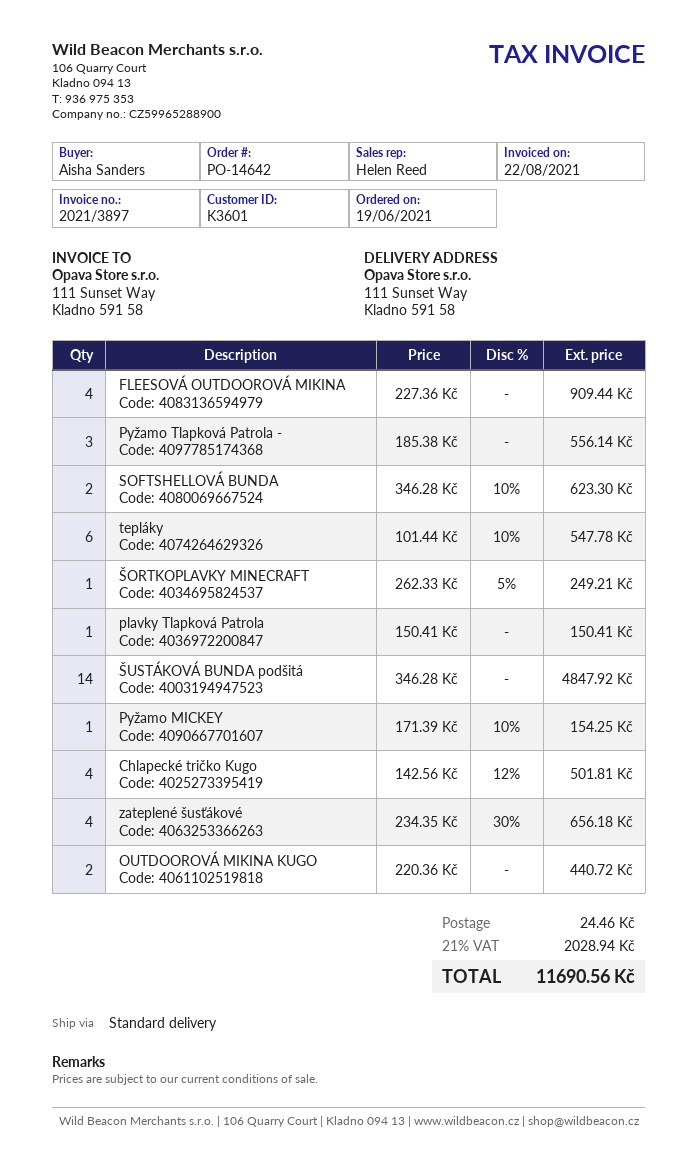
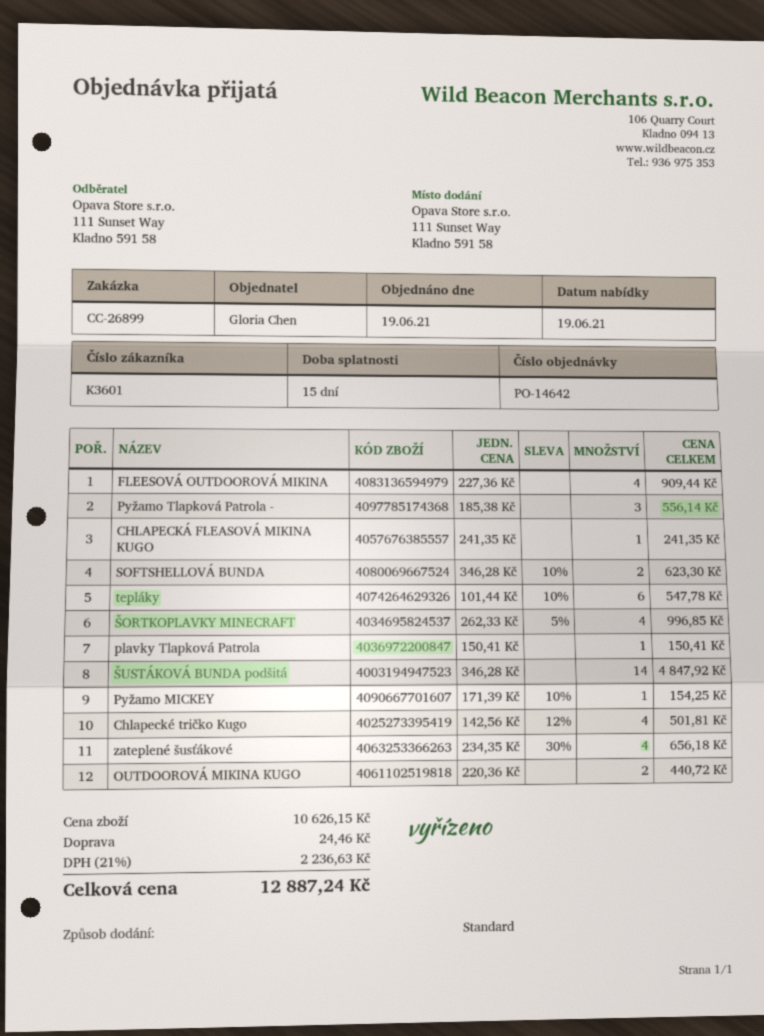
ordered by: Aisha Sanders -> Gloria Chen
ŠORTKOPLAVKY MINECRAFT: 1 x 262.33 - 5% = 249.21 -> 4 x 262.33 - 5% = 996.85
CHLAPECKÁ FLEASOVÁ MIKINA KUGO: none -> 1 x 241.35 = 241.35
tax: 21% = 2028.94 -> 21% = 2236.63
total: 11690.56 -> 12887.24

